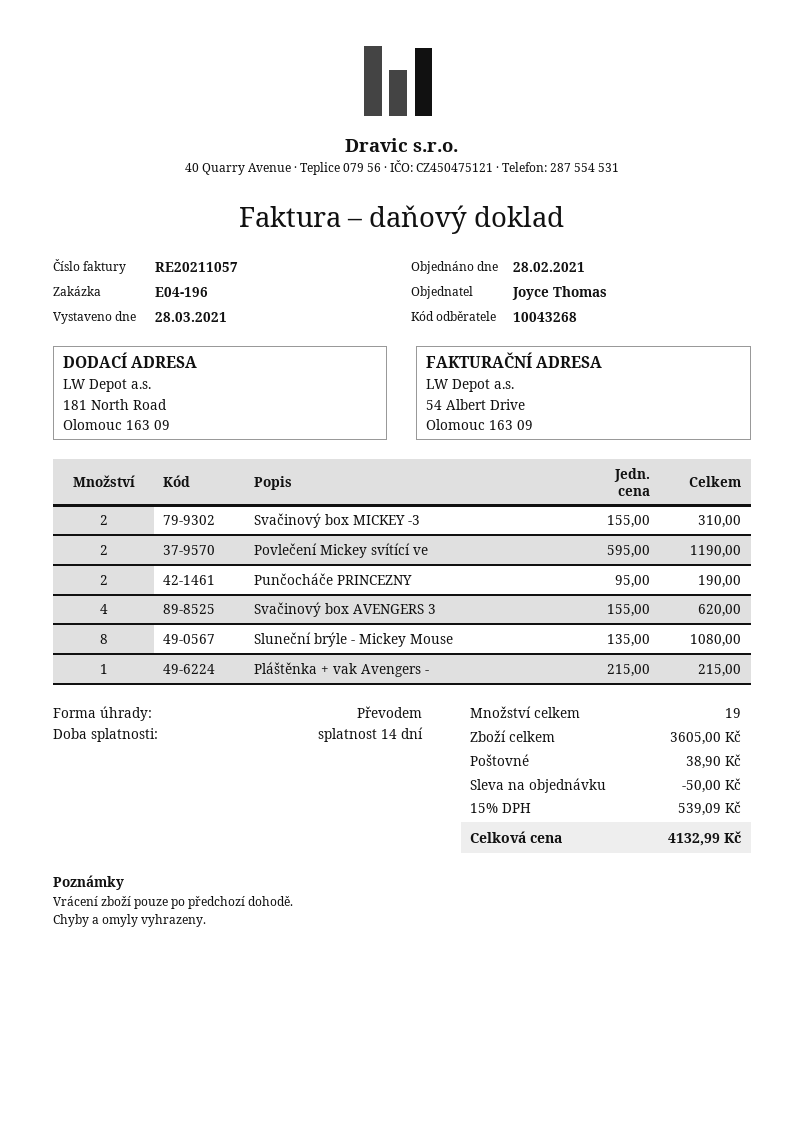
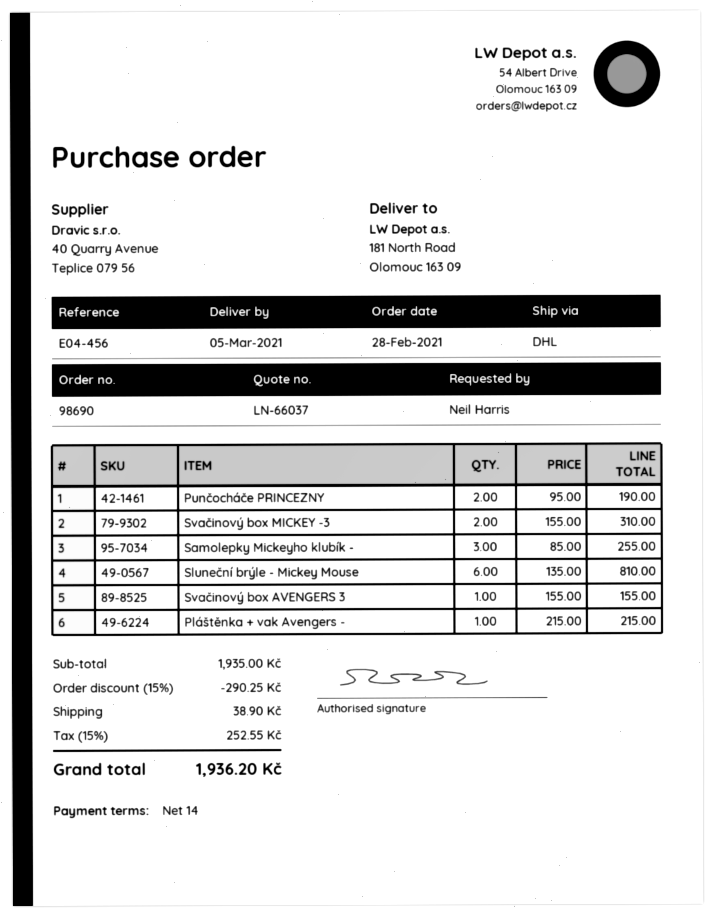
reference: E04-196 -> E04-456
ordered by: Joyce Thomas -> Neil Harris
Povlečení Mickey svítící ve: 2 x 595.00 = 1190.00 -> none
Svačinový box AVENGERS 3: 4 x 155.00 = 620.00 -> 1 x 155.00 = 155.00
Sluneční brýle - Mickey Mouse: 8 x 135.00 = 1080.00 -> 6 x 135.00 = 810.00
Samolepky Mickeyho klubík -: none -> 3 x 85.00 = 255.00
subtotal: 3605.00 -> 1935.00
discount: 50.00 -> 290.25
tax: 15% = 539.09 -> 15% = 252.55
total: 4132.99 -> 1936.20

